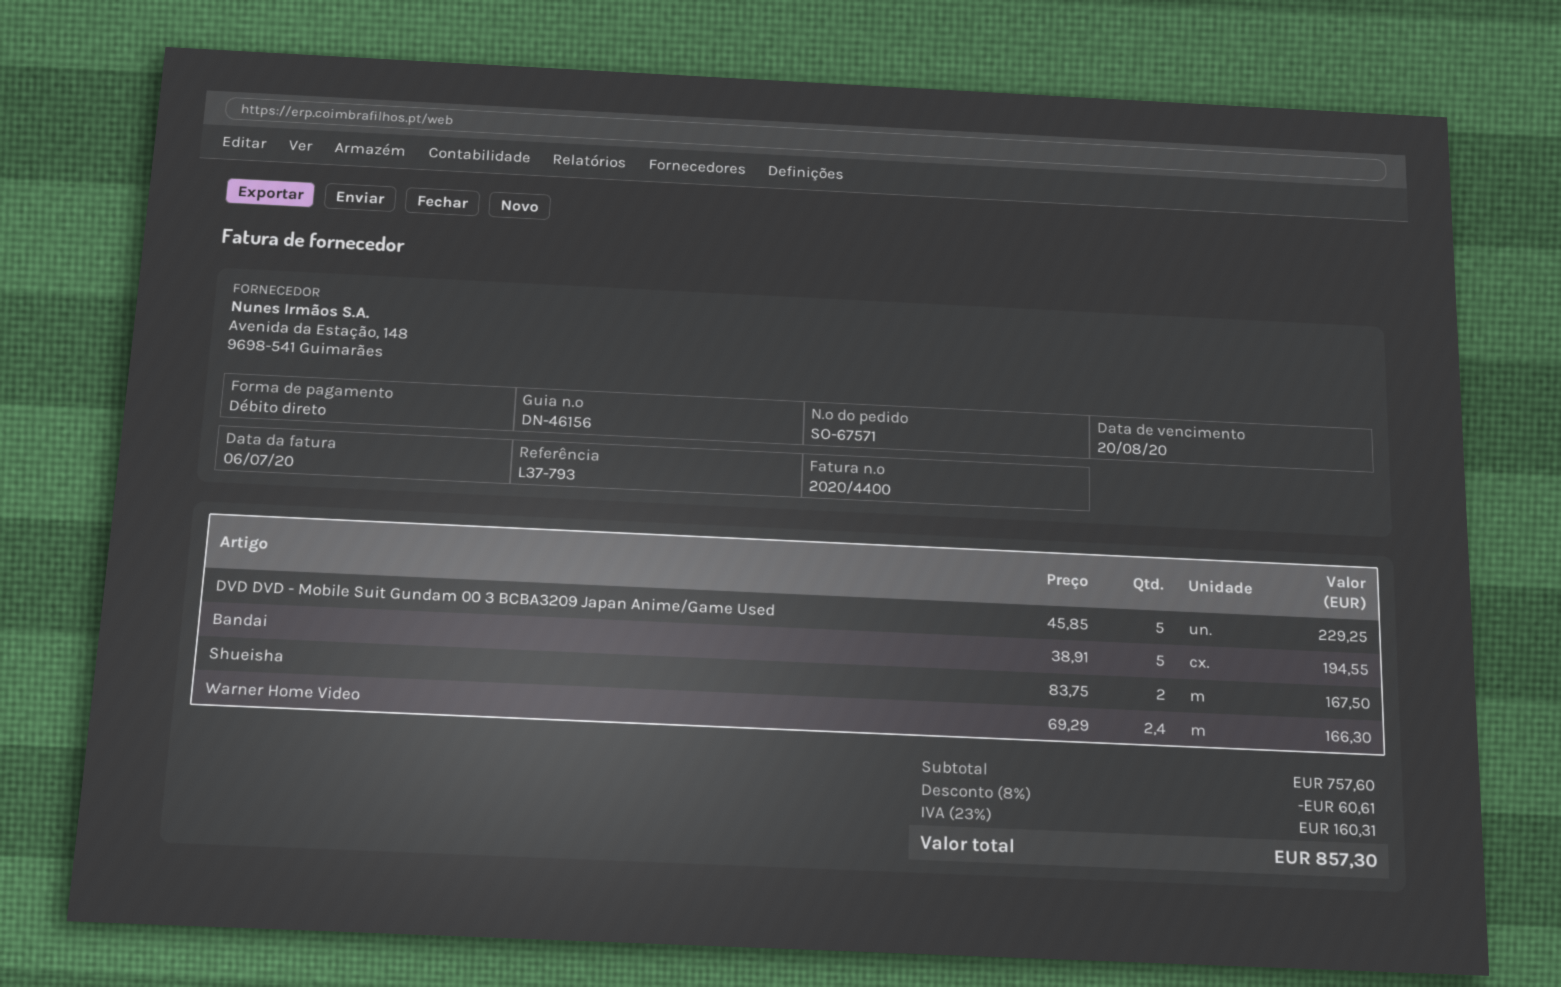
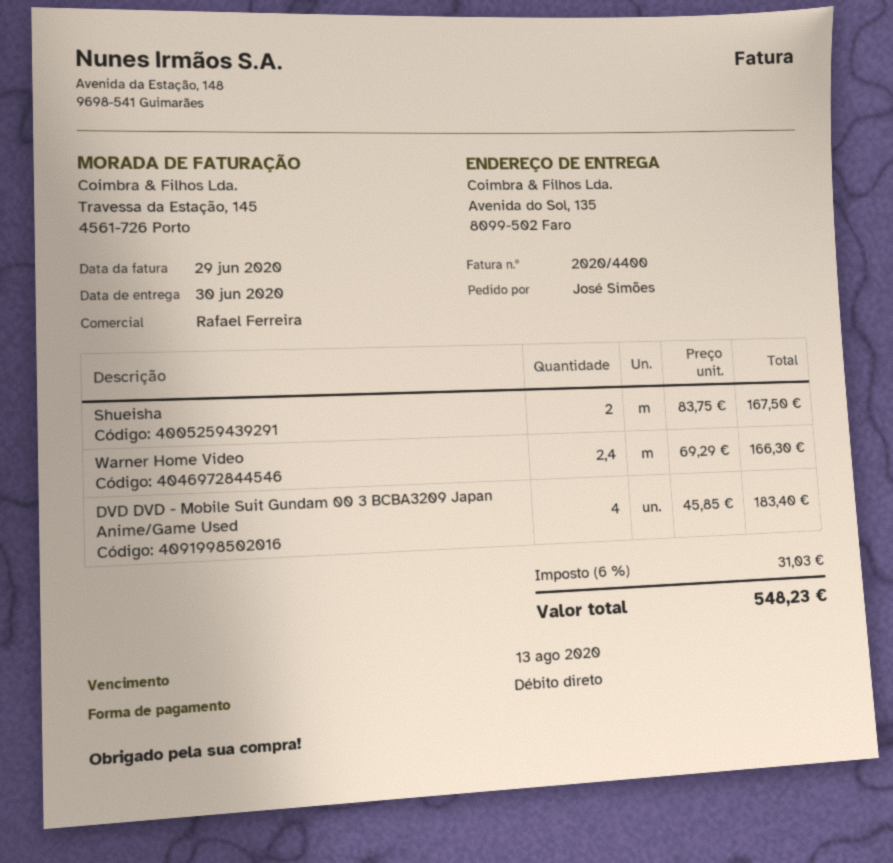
invoice date: 2020-07-06 -> 2020-06-29
due date: 2020-08-20 -> 2020-08-13
DVD DVD - Mobile Suit Gundam 00 3 BCBA3209 Japan Anime/Game Used: 5 x 45.85 = 229.25 -> 4 x 45.85 = 183.40
Bandai: 5 x 38.91 = 194.55 -> none
discount: 8% = 60.61 -> none
tax: 23% = 160.31 -> 6% = 31.03
total: 857.30 -> 548.23

